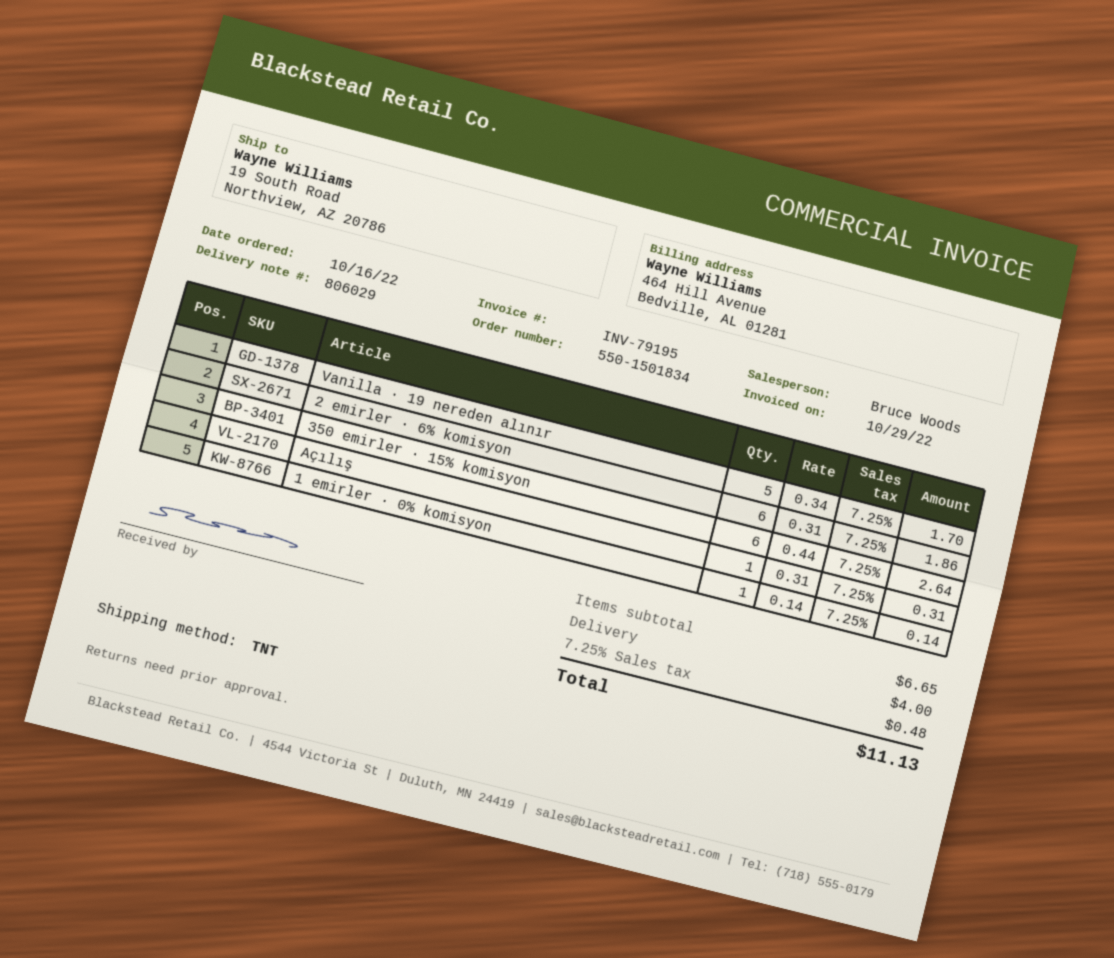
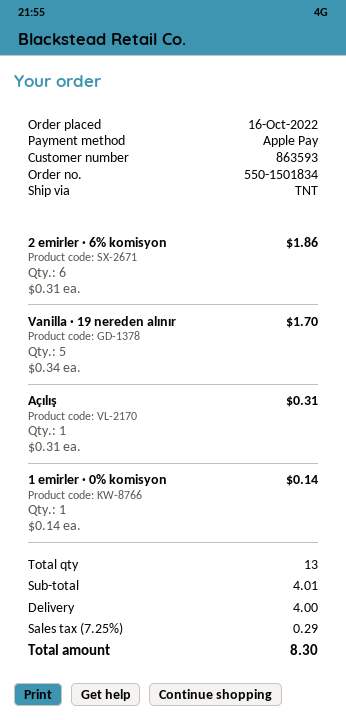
350 emirler · 15% komisyon: 6 x 0.44 = 2.64 -> none
subtotal: 6.65 -> 4.01
tax: 7.25% = 0.48 -> 7.25% = 0.29
total: 11.13 -> 8.30

